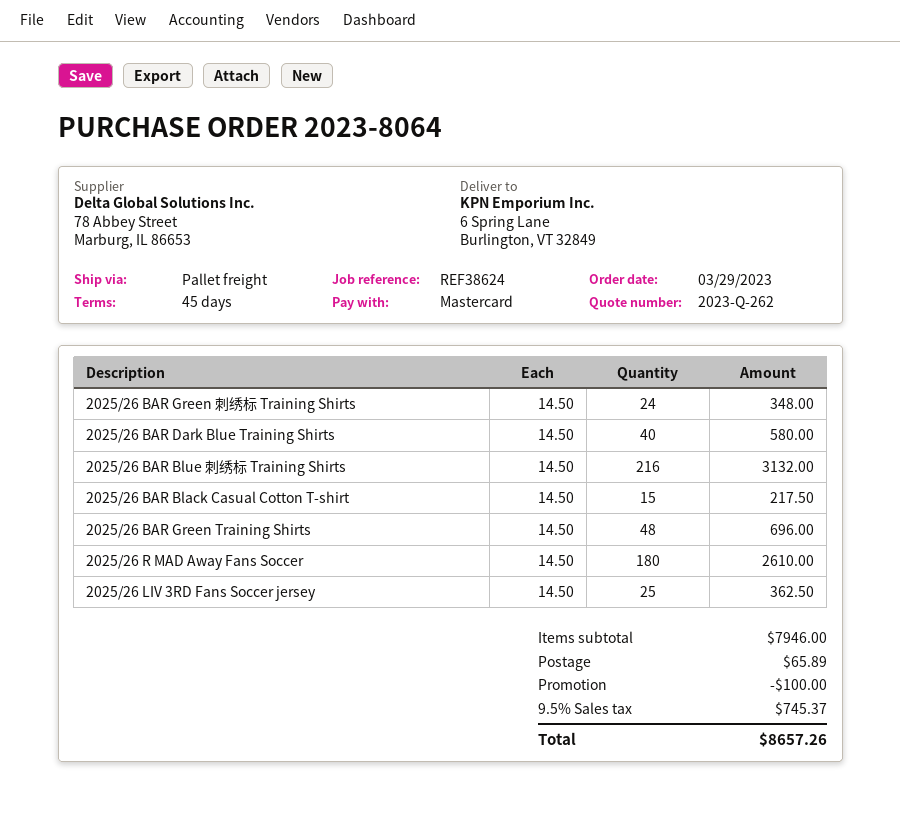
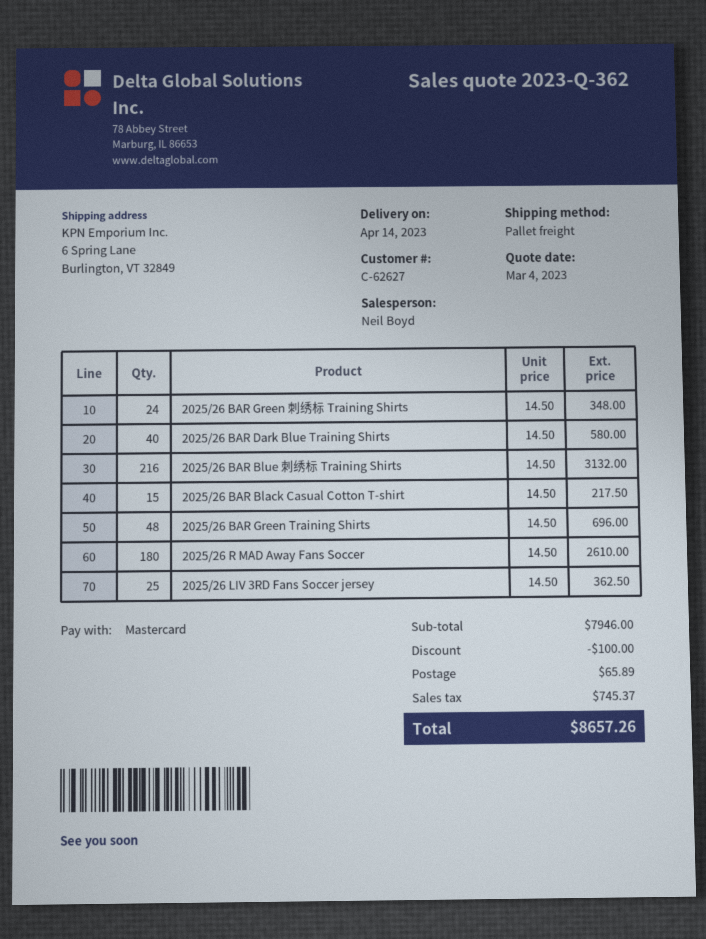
quote number: 2023-Q-262 -> 2023-Q-362

